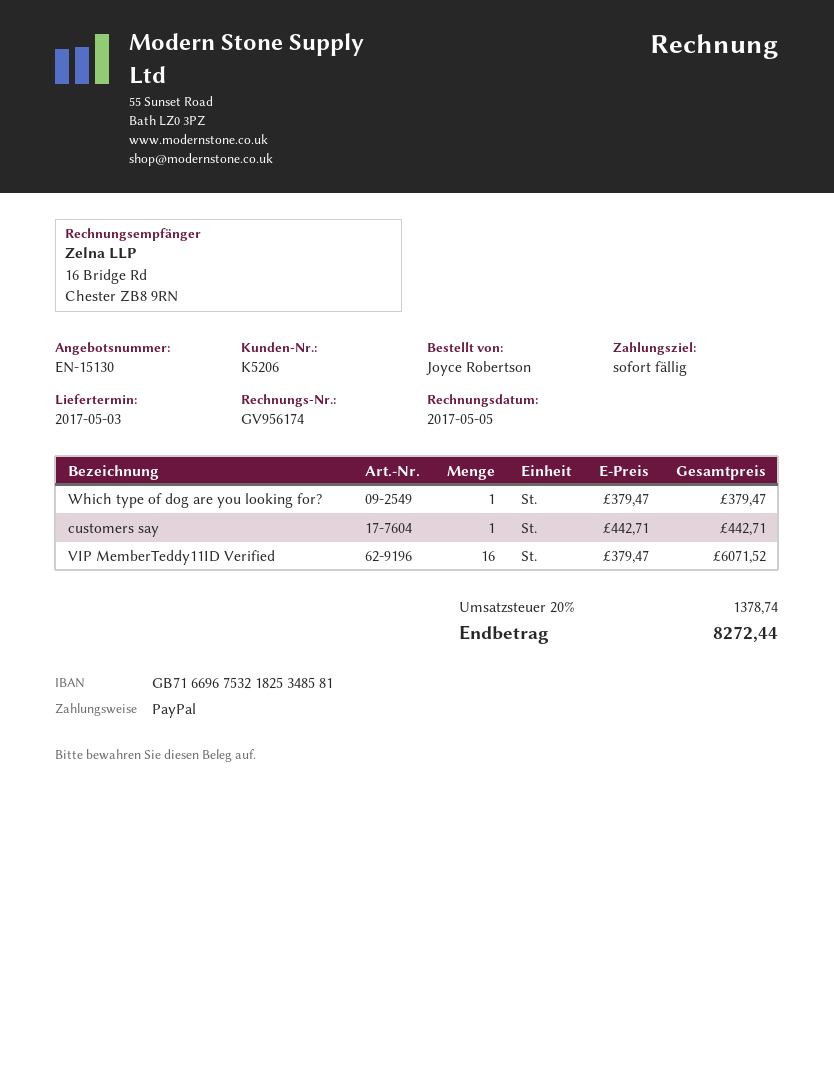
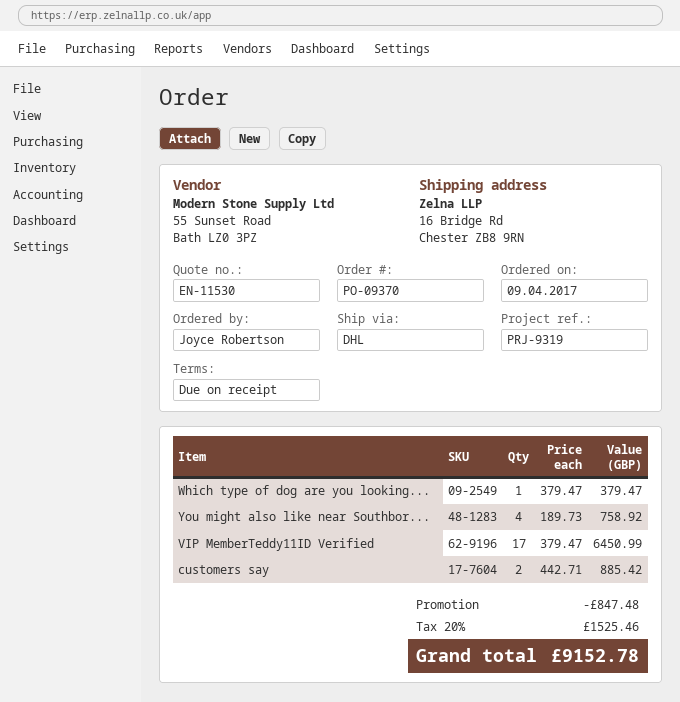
quote number: EN-15130 -> EN-11530
customers say: 1 x 442.71 = 442.71 -> 2 x 442.71 = 885.42
VIP MemberTeddy11ID Verified: 16 x 379.47 = 6071.52 -> 17 x 379.47 = 6450.99
You might also like near Southbor...: none -> 4 x 189.73 = 758.92
discount: none -> 847.48
tax: 20% = 1378.74 -> 20% = 1525.46
total: 8272.44 -> 9152.78

